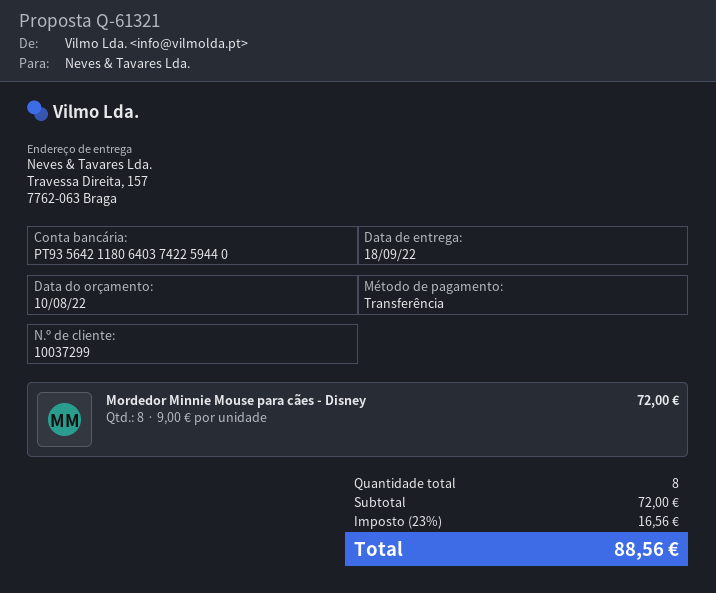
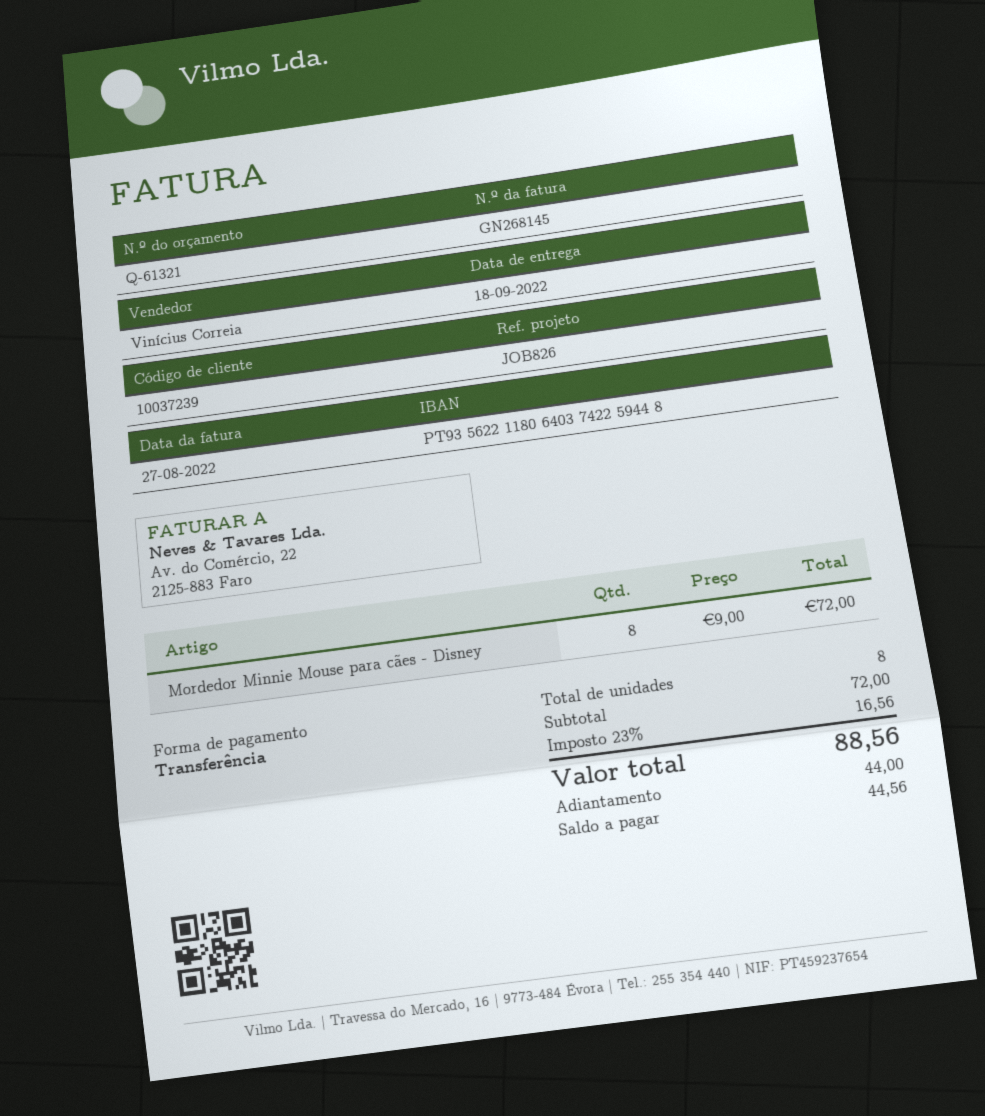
customer number: 10037299 -> 10037239
bank account: PT93564211806403742259440 -> PT93562211806403742259448

